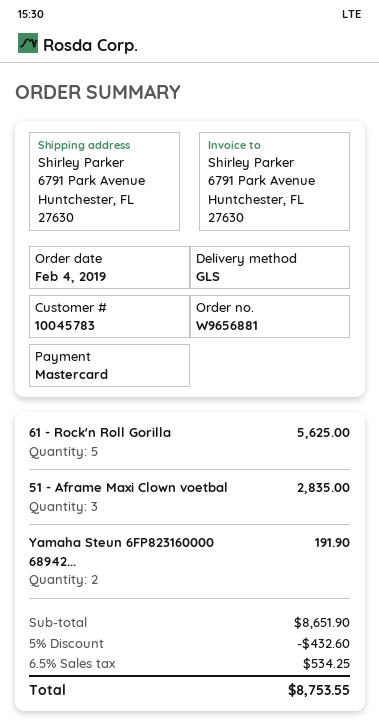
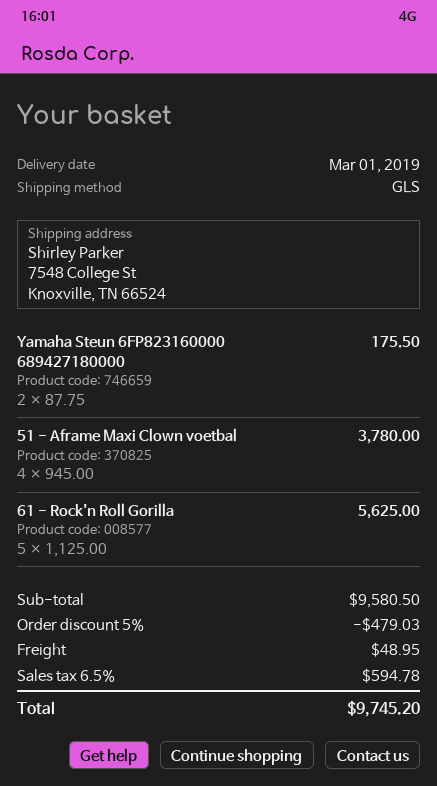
ship to: 6791 Park Avenue, Huntchester, FL 27630 -> 7548 College St, Knoxville, TN 66524
51 - Aframe Maxi Clown voetbal: 3 for 2835.00 -> 4 for 3780.00
Yamaha Steun 6FP823160000 68942...: 2 for 191.90 -> 2 for 175.50
subtotal: 8651.90 -> 9580.50
discount: 5% = 432.60 -> 5% = 479.03
shipping: none -> 48.95
tax: 6.5% = 534.25 -> 6.5% = 594.78
total: 8753.55 -> 9745.20

